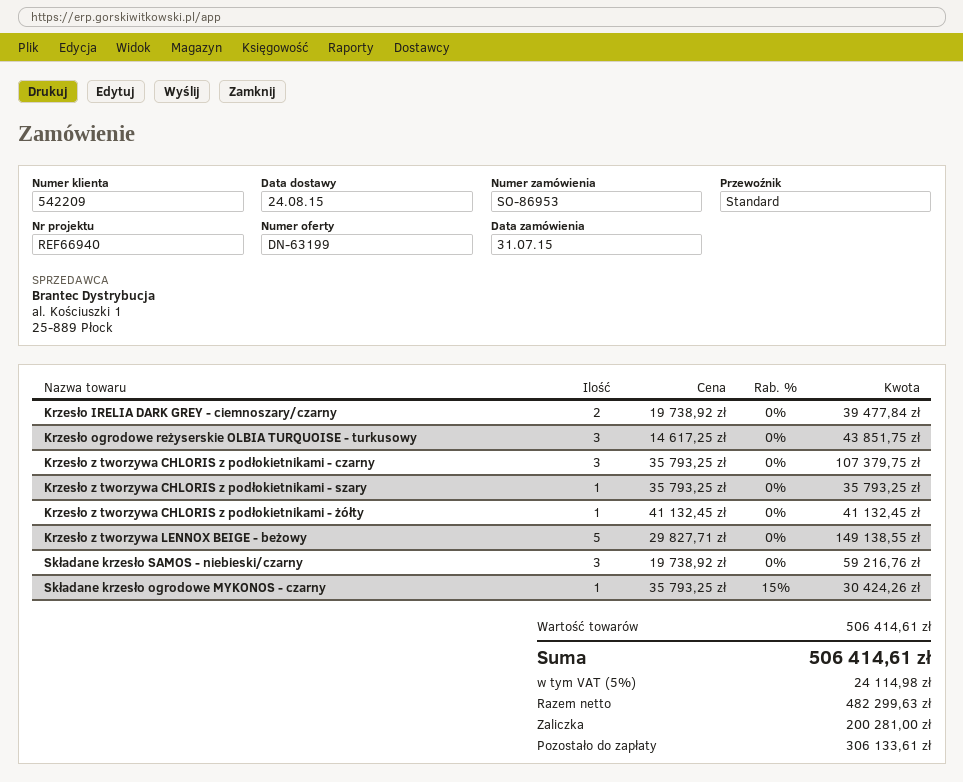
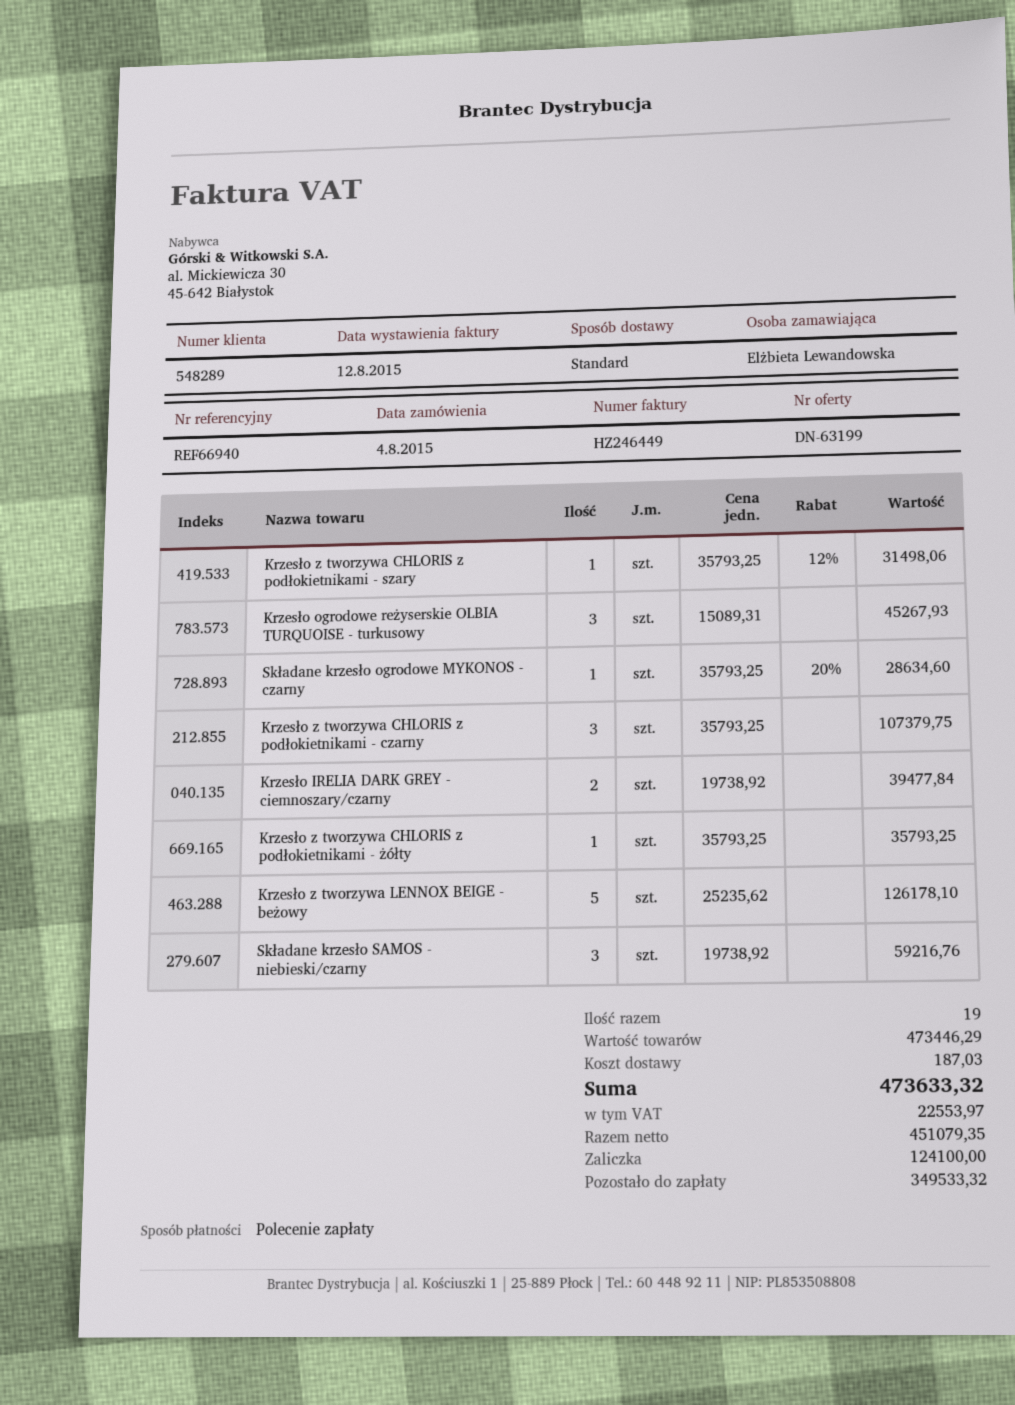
order date: 2015-07-31 -> 2015-08-04
customer number: 542209 -> 548289
Krzesło ogrodowe reżyserskie OLBIA TURQUOISE - turkusowy: 3 x 14617.25 = 43851.75 -> 3 x 15089.31 = 45267.93
Krzesło z tworzywa CHLORIS z podłokietnikami - szary: 1 x 35793.25 = 35793.25 -> 1 x 35793.25 - 12% = 31498.06
Krzesło z tworzywa CHLORIS z podłokietnikami - żółty: 1 x 41132.45 = 41132.45 -> 1 x 35793.25 = 35793.25
Krzesło z tworzywa LENNOX BEIGE - beżowy: 5 x 29827.71 = 149138.55 -> 5 x 25235.62 = 126178.10
Składane krzesło ogrodowe MYKONOS - czarny: 1 x 35793.25 - 15% = 30424.26 -> 1 x 35793.25 - 20% = 28634.60
subtotal: 506414.61 -> 473446.29
shipping: none -> 187.03
net: 482299.63 -> 451079.35
tax: 24114.98 -> 22553.97
total: 506414.61 -> 473633.32
deposit: 200281.00 -> 124100.00
balance: 306133.61 -> 349533.32

